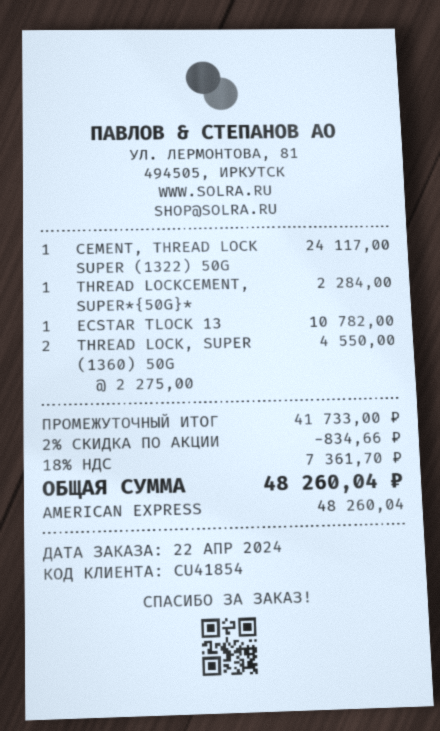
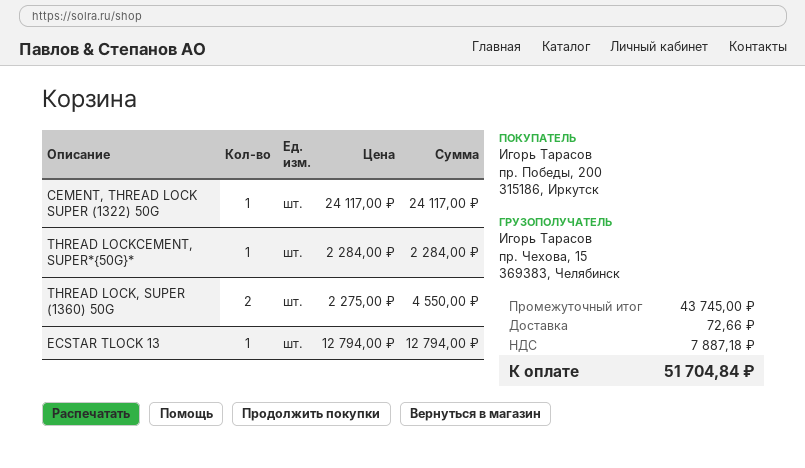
ECSTAR TLOCK 13: 1 x 10782.00 = 10782.00 -> 1 x 12794.00 = 12794.00
subtotal: 41733.00 -> 43745.00
discount: 2% = 834.66 -> none
shipping: none -> 72.66
tax: 7361.70 -> 7887.18
total: 48260.04 -> 51704.84

